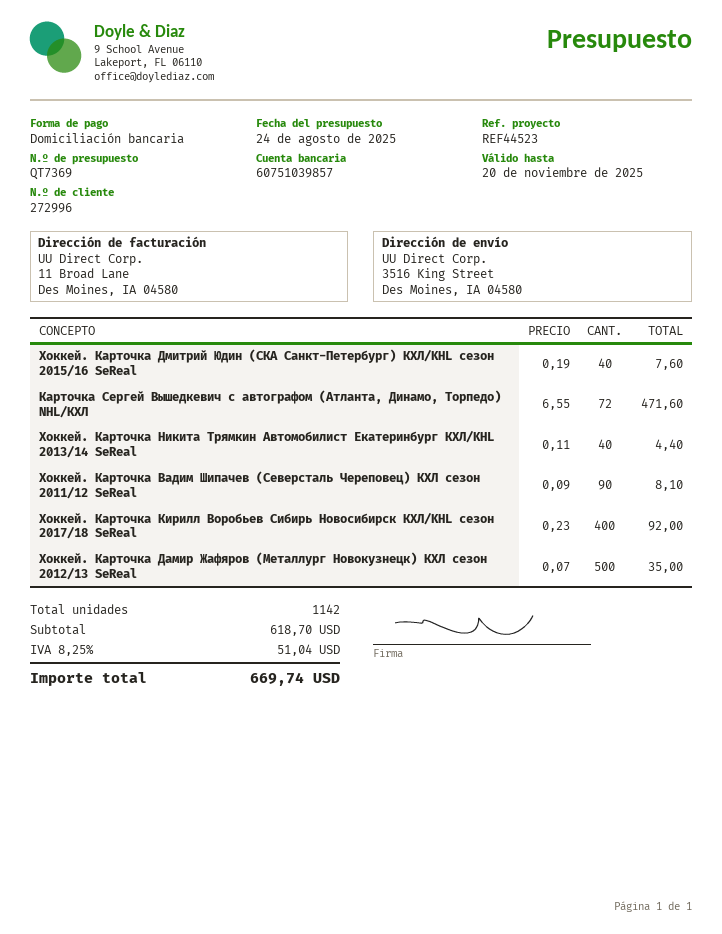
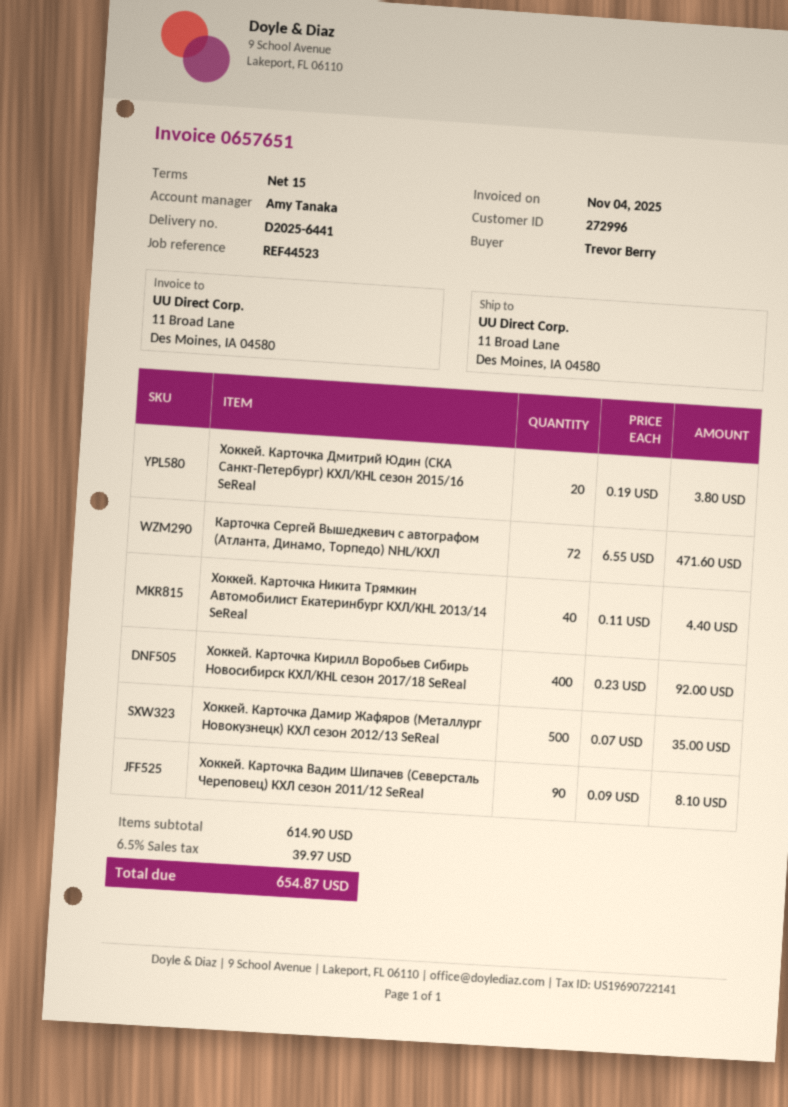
ship to: 3516 King Street, Des Moines, IA 04580 -> 11 Broad Lane, Des Moines, IA 04580
Хоккей. Карточка Дмитрий Юдин (СКА Санкт-Петербург) КХЛ/KHL сезон 2015/16 SeReal: 40 x 0.19 = 7.60 -> 20 x 0.19 = 3.80
subtotal: 618.70 -> 614.90
tax: 8.25% = 51.04 -> 6.5% = 39.97
total: 669.74 -> 654.87

